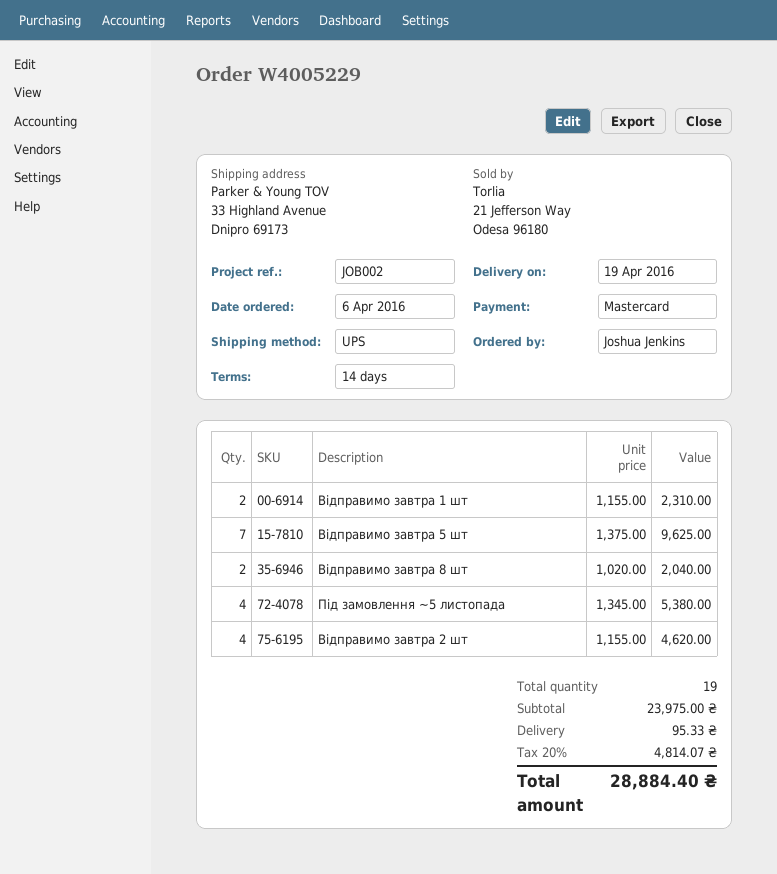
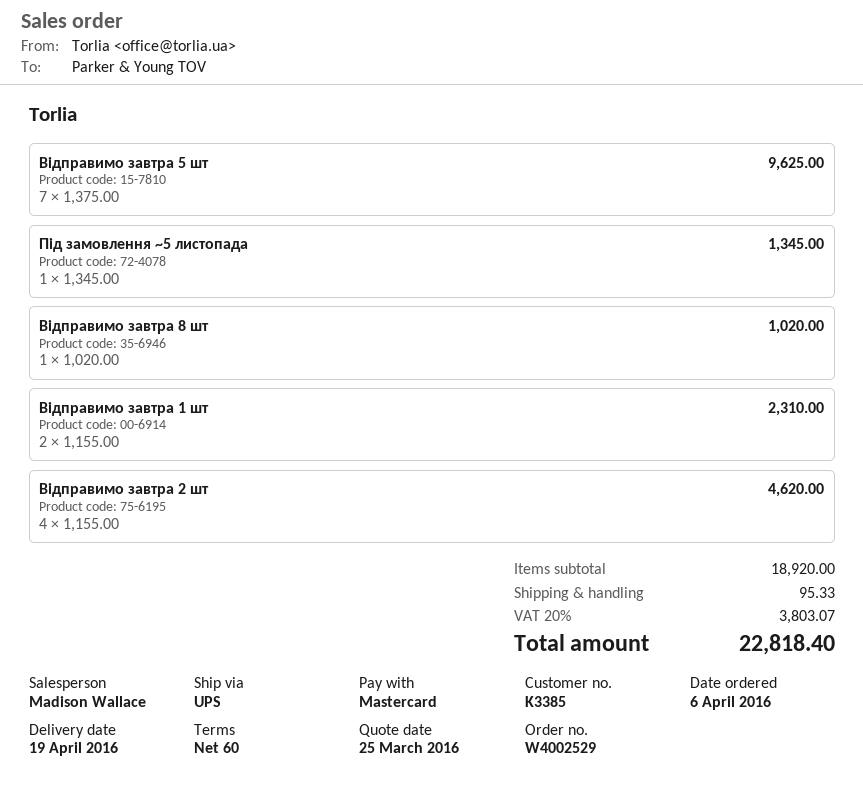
order number: W4005229 -> W4002529
payment terms: 14 days -> 60 days
Відправимо завтра 8 шт: 2 x 1020.00 = 2040.00 -> 1 x 1020.00 = 1020.00
Під замовлення ~5 листопада: 4 x 1345.00 = 5380.00 -> 1 x 1345.00 = 1345.00
subtotal: 23975.00 -> 18920.00
tax: 20% = 4814.07 -> 20% = 3803.07
total: 28884.40 -> 22818.40

